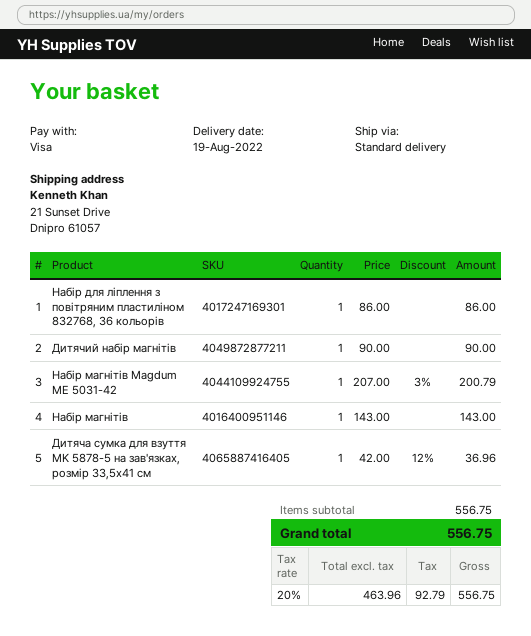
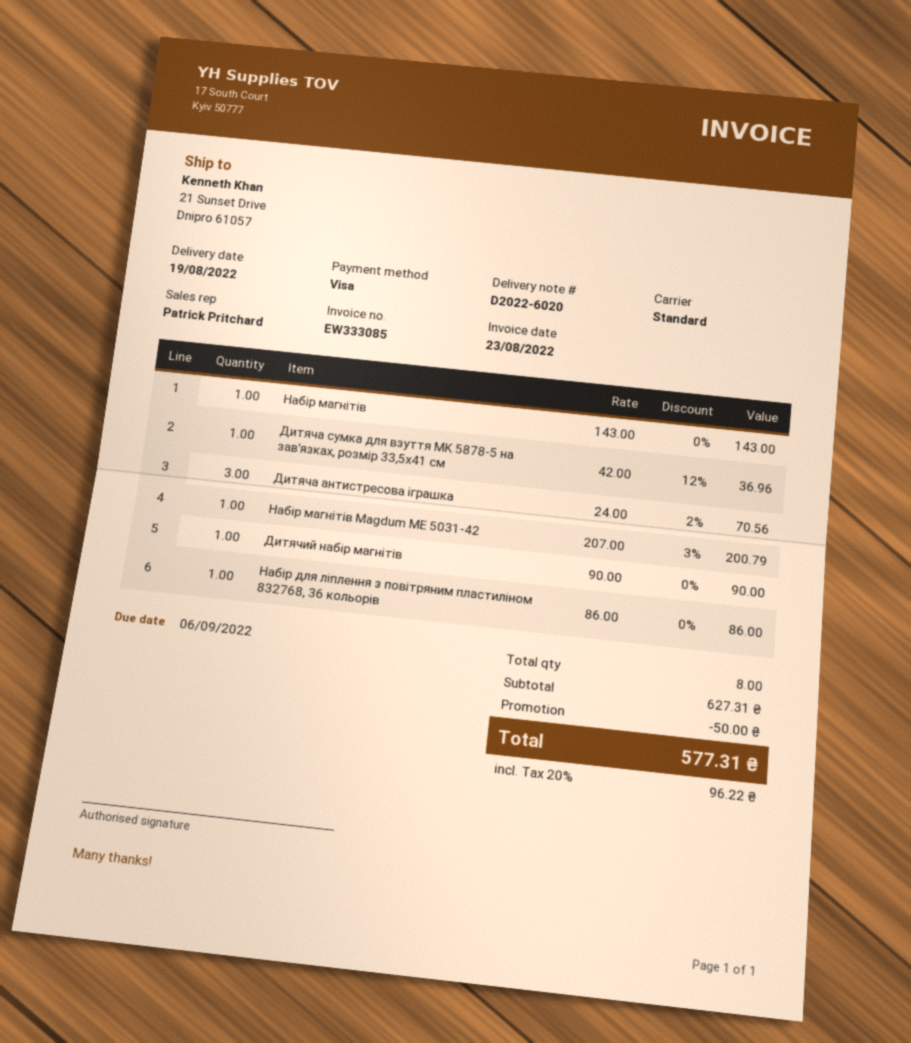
Дитяча антистресова іграшка: none -> 3 x 24.00 - 2% = 70.56
subtotal: 556.75 -> 627.31
discount: none -> 50.00
tax: 20% = 92.79 -> 20% = 96.22
total: 556.75 -> 577.31

